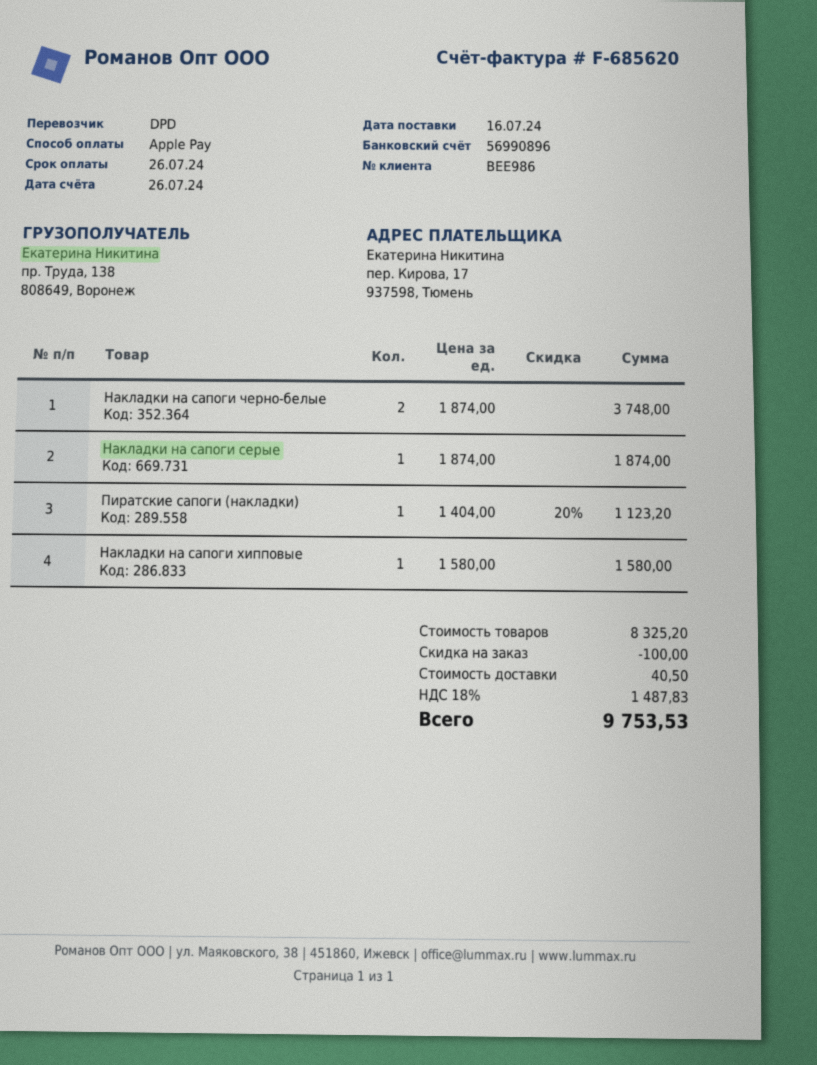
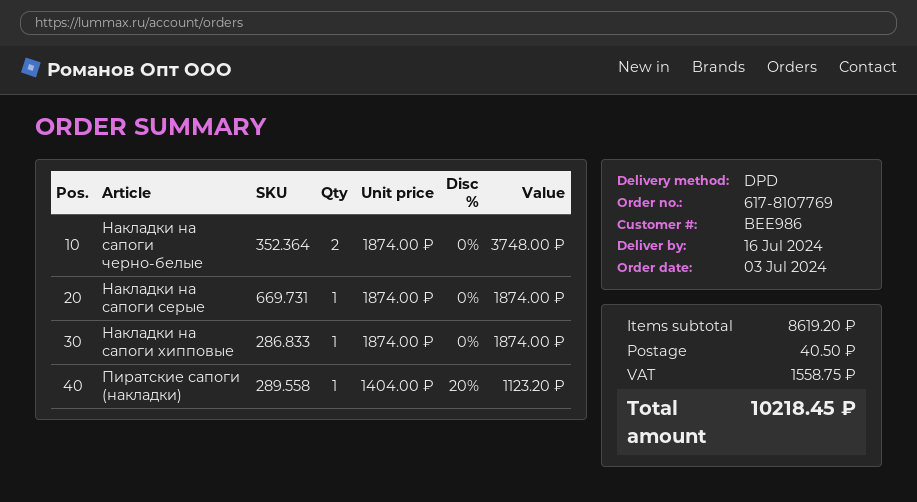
Накладки на сапоги хипповые: 1 x 1580.00 = 1580.00 -> 1 x 1874.00 = 1874.00
subtotal: 8325.20 -> 8619.20
discount: 100.00 -> none
tax: 1487.83 -> 1558.75
total: 9753.53 -> 10218.45

